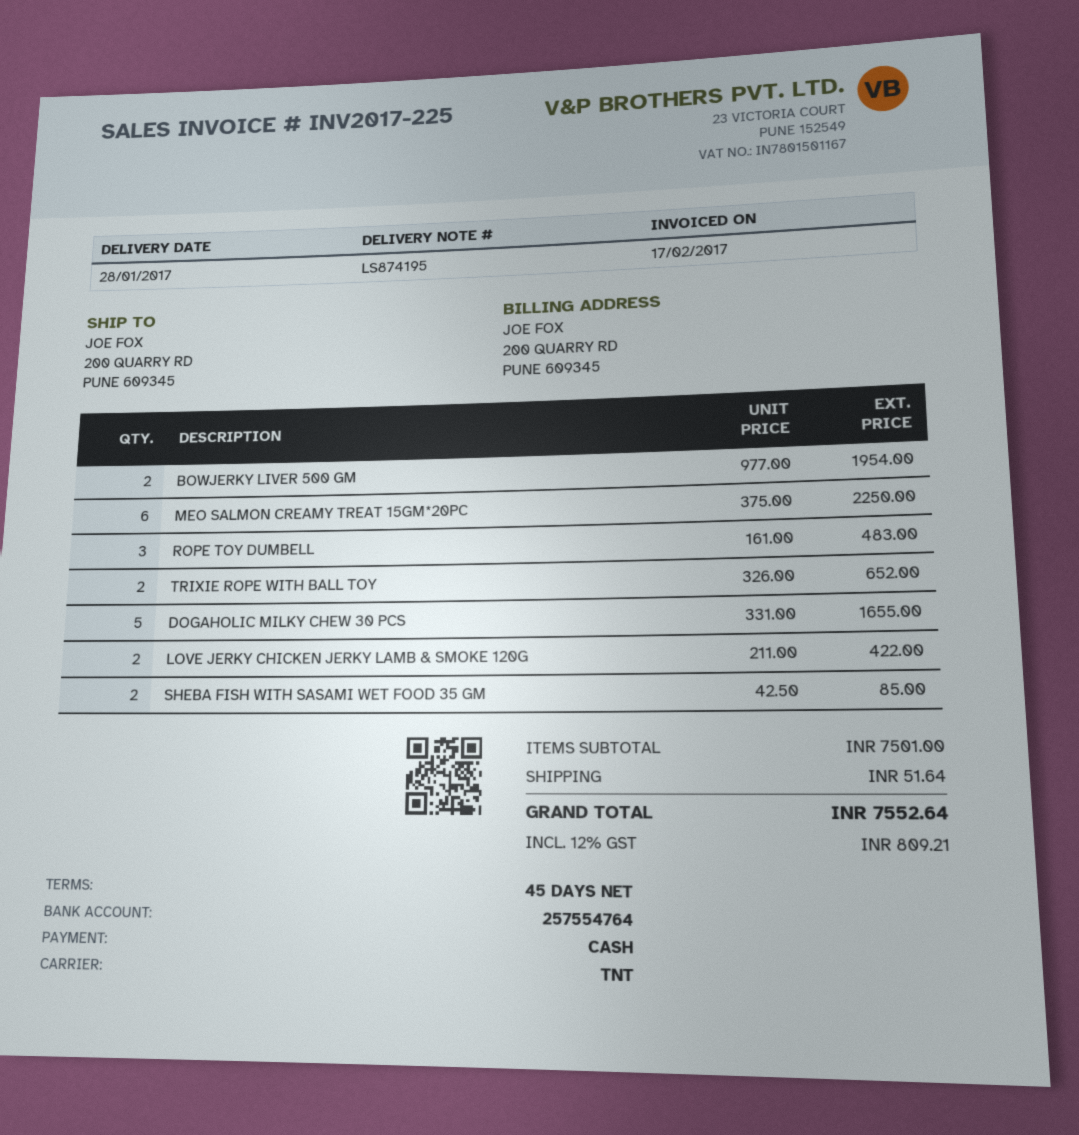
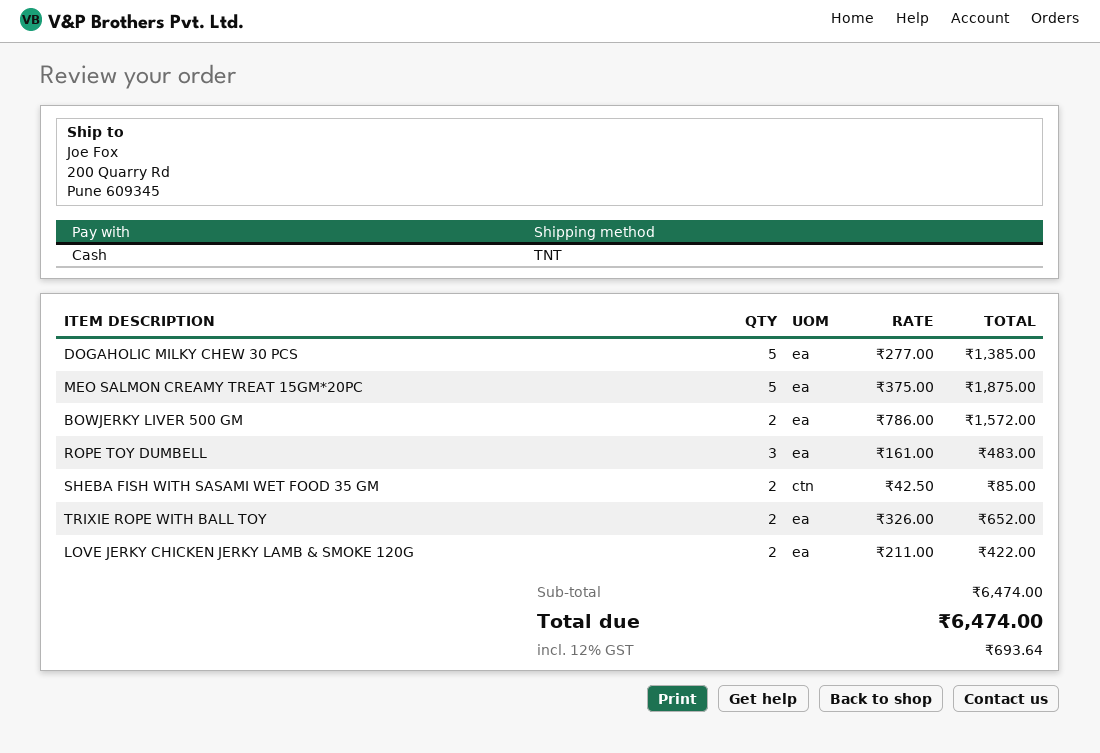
BOWJERKY LIVER 500 GM: 2 x 977.00 = 1954.00 -> 2 x 786.00 = 1572.00
MEO SALMON CREAMY TREAT 15GM*20PC: 6 x 375.00 = 2250.00 -> 5 x 375.00 = 1875.00
DOGAHOLIC MILKY CHEW 30 PCS: 5 x 331.00 = 1655.00 -> 5 x 277.00 = 1385.00
subtotal: 7501.00 -> 6474.00
shipping: 51.64 -> none
tax: 12% = 809.21 -> 12% = 693.64
total: 7552.64 -> 6474.00

